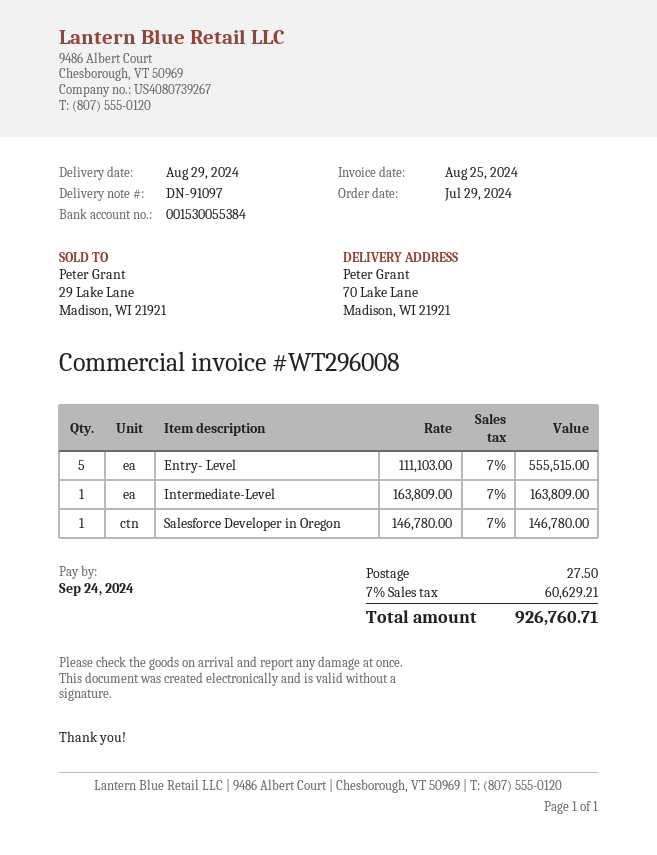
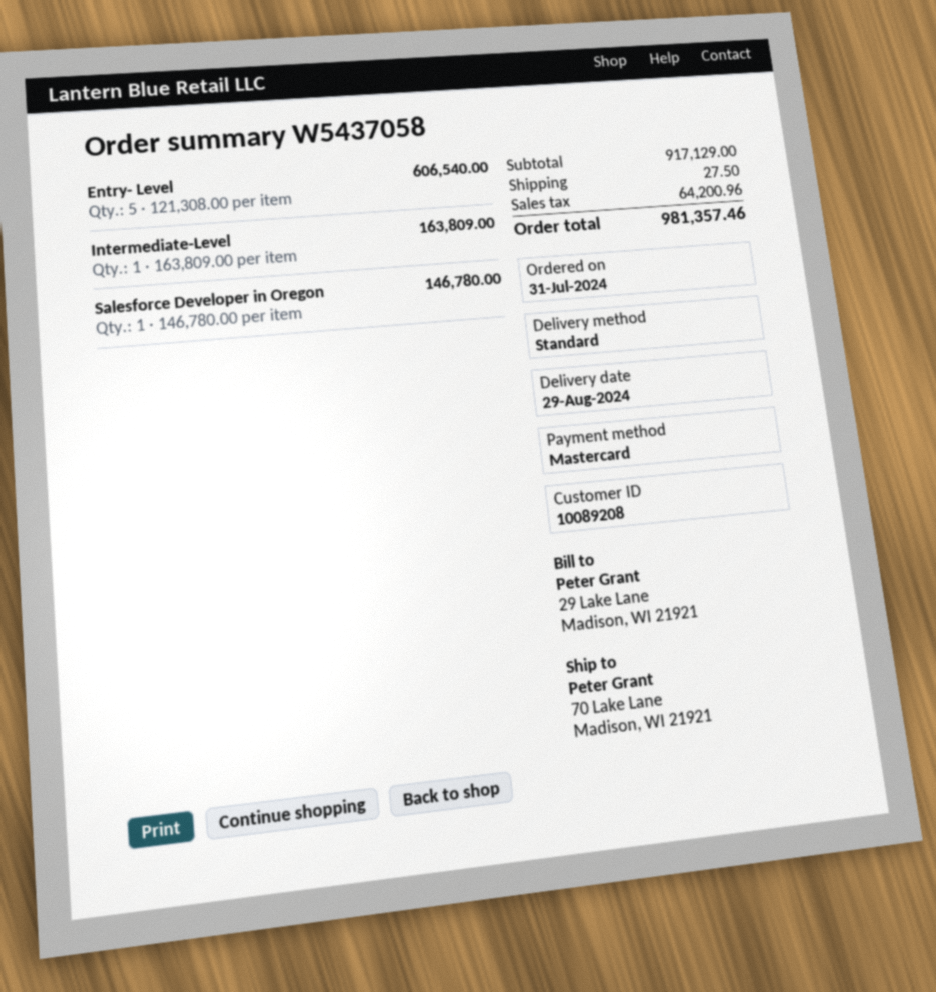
order date: 2024-07-29 -> 2024-07-31
Entry- Level: 5 x 111103.00 = 555515.00 -> 5 x 121308.00 = 606540.00
tax: 60629.21 -> 64200.96
total: 926760.71 -> 981357.46

